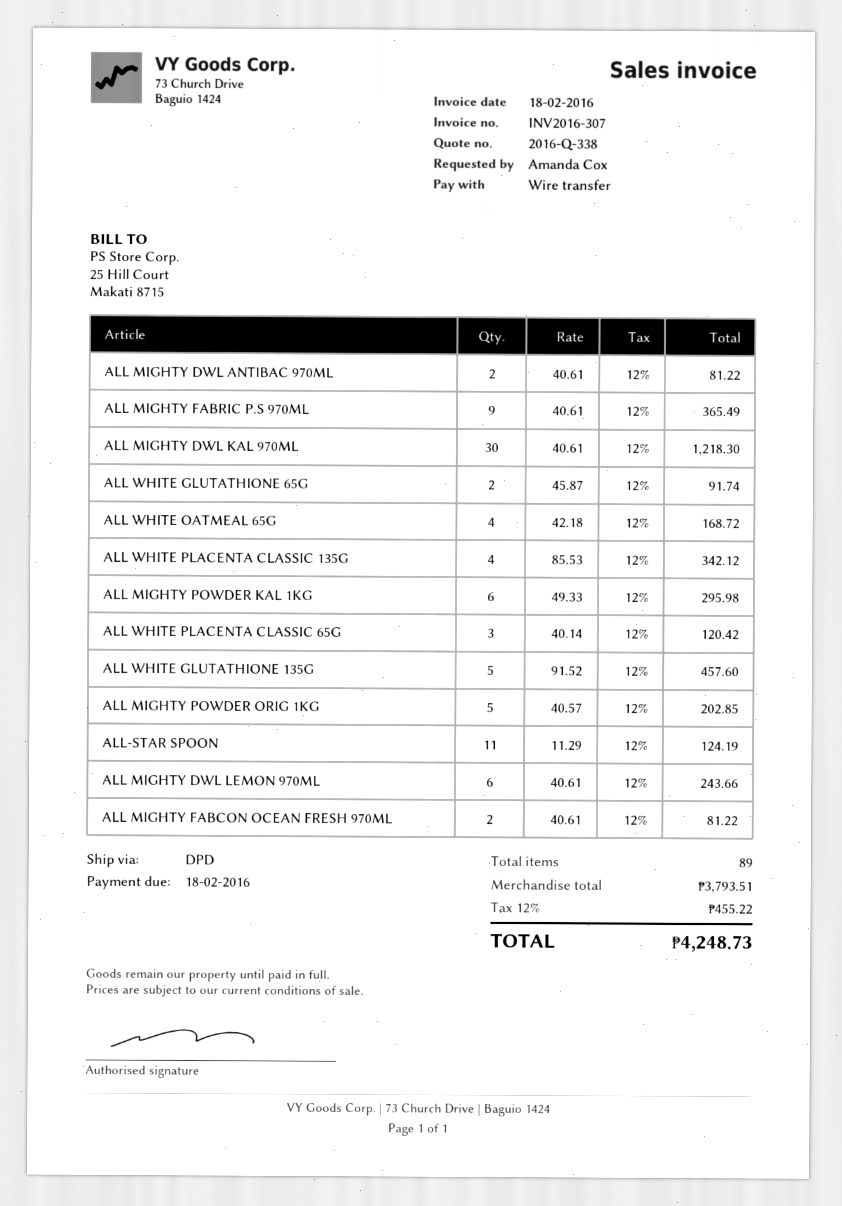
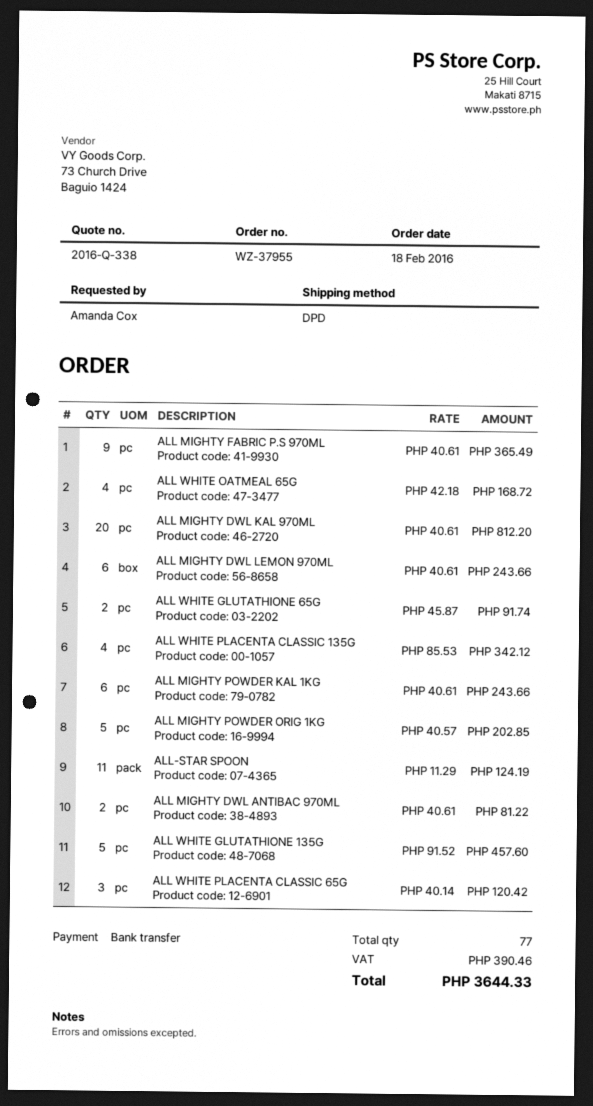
ALL MIGHTY DWL KAL 970ML: 30 x 40.61 = 1218.30 -> 20 x 40.61 = 812.20
ALL MIGHTY POWDER KAL 1KG: 6 x 49.33 = 295.98 -> 6 x 40.61 = 243.66
ALL MIGHTY FABCON OCEAN FRESH 970ML: 2 x 40.61 = 81.22 -> none
total quantity: 89 -> 77
tax: 455.22 -> 390.46
total: 4248.73 -> 3644.33

